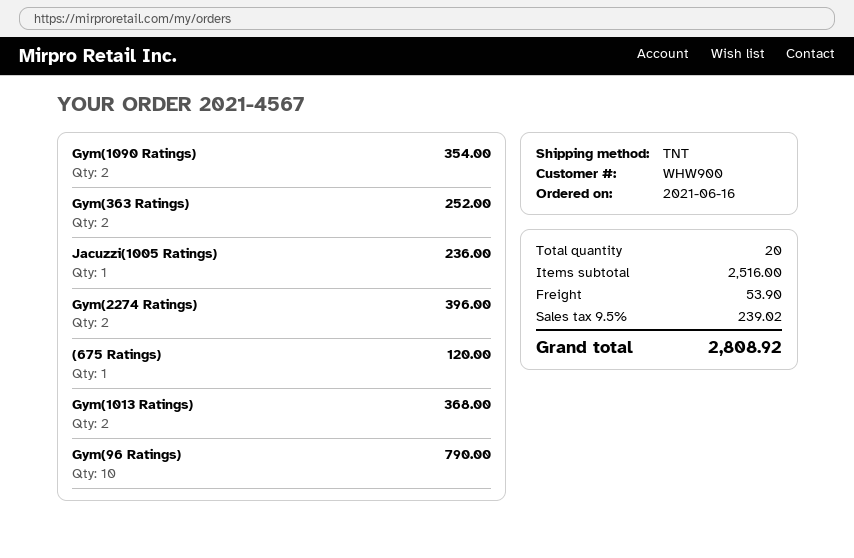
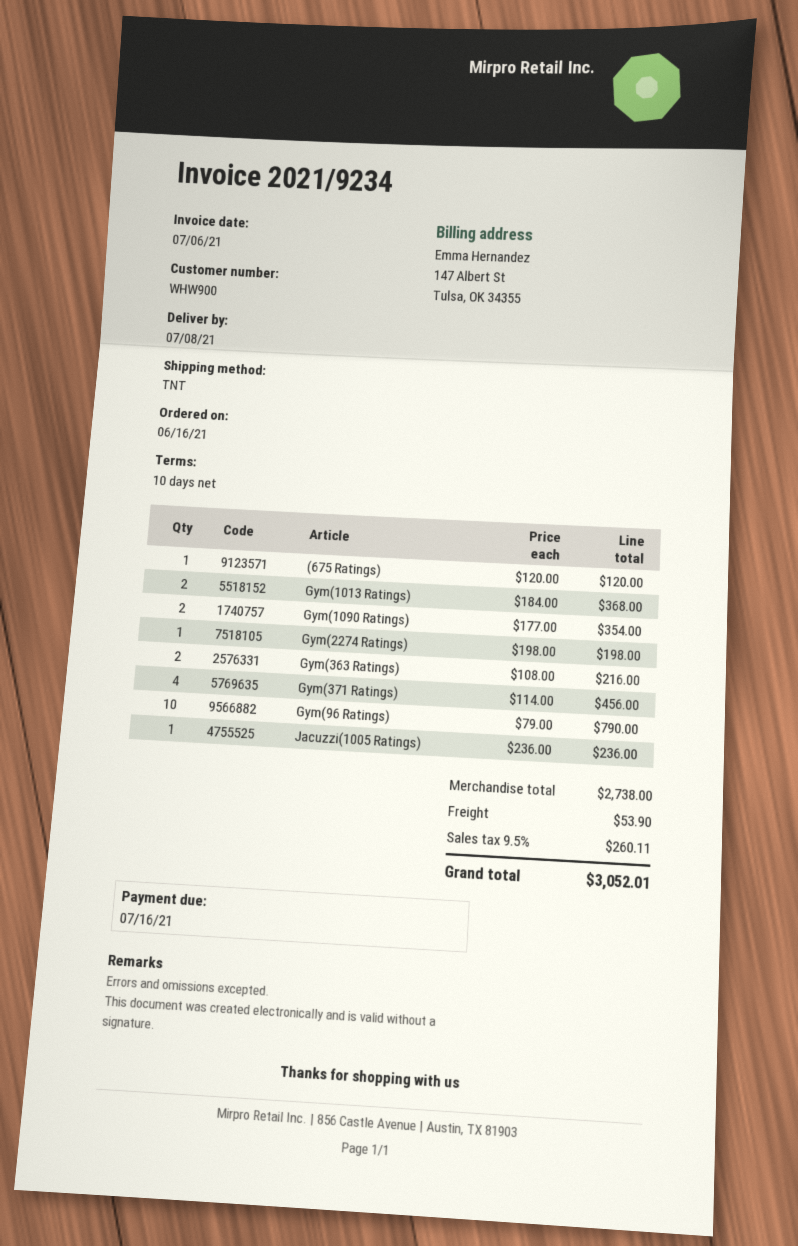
Gym(363 Ratings): 2 for 252.00 -> 2 for 216.00
Gym(2274 Ratings): 2 for 396.00 -> 1 for 198.00
Gym(371 Ratings): none -> 4 for 456.00
subtotal: 2516.00 -> 2738.00
tax: 9.5% = 239.02 -> 9.5% = 260.11
total: 2808.92 -> 3052.01

